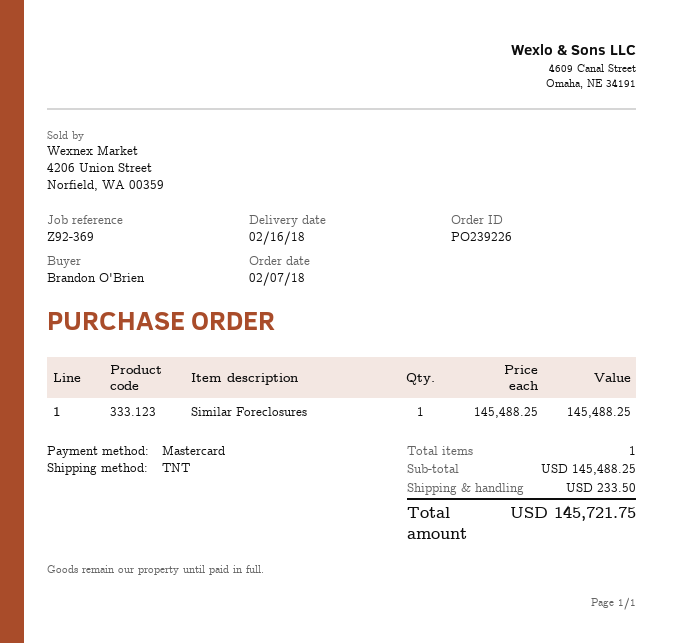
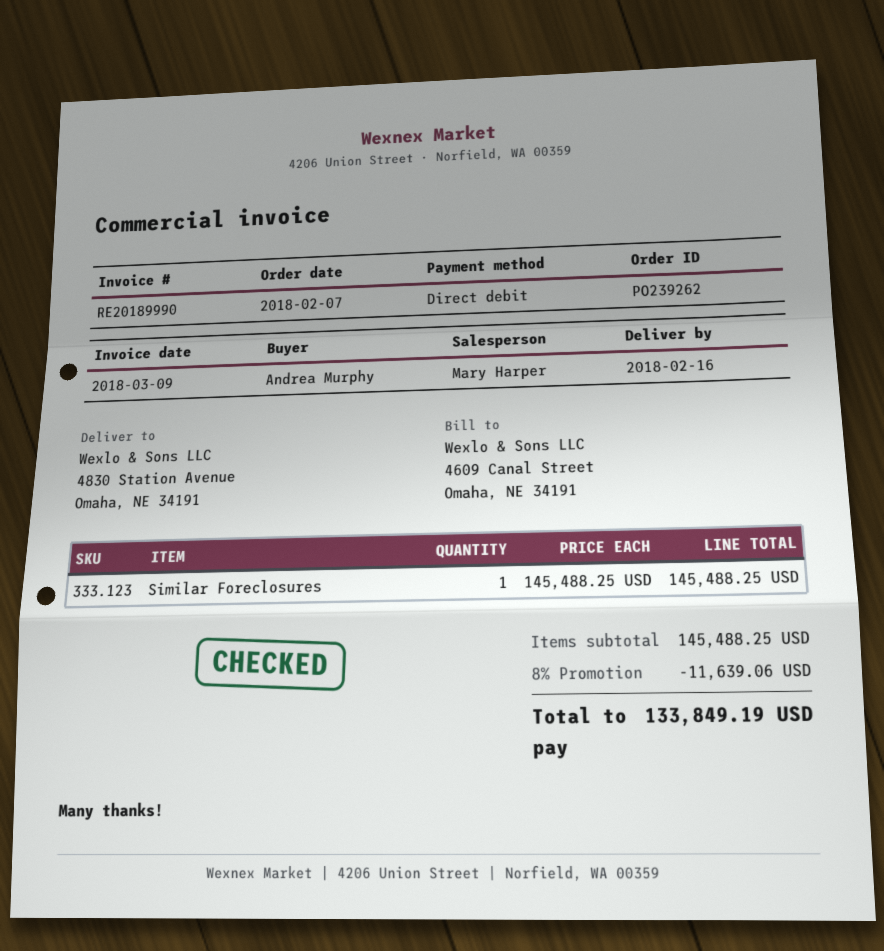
order number: PO239226 -> PO239262
ordered by: Brandon O'Brien -> Andrea Murphy
payment method: Mastercard -> direct debit
discount: none -> 8% = 11639.06
shipping: 233.50 -> none
total: 145721.75 -> 133849.19

